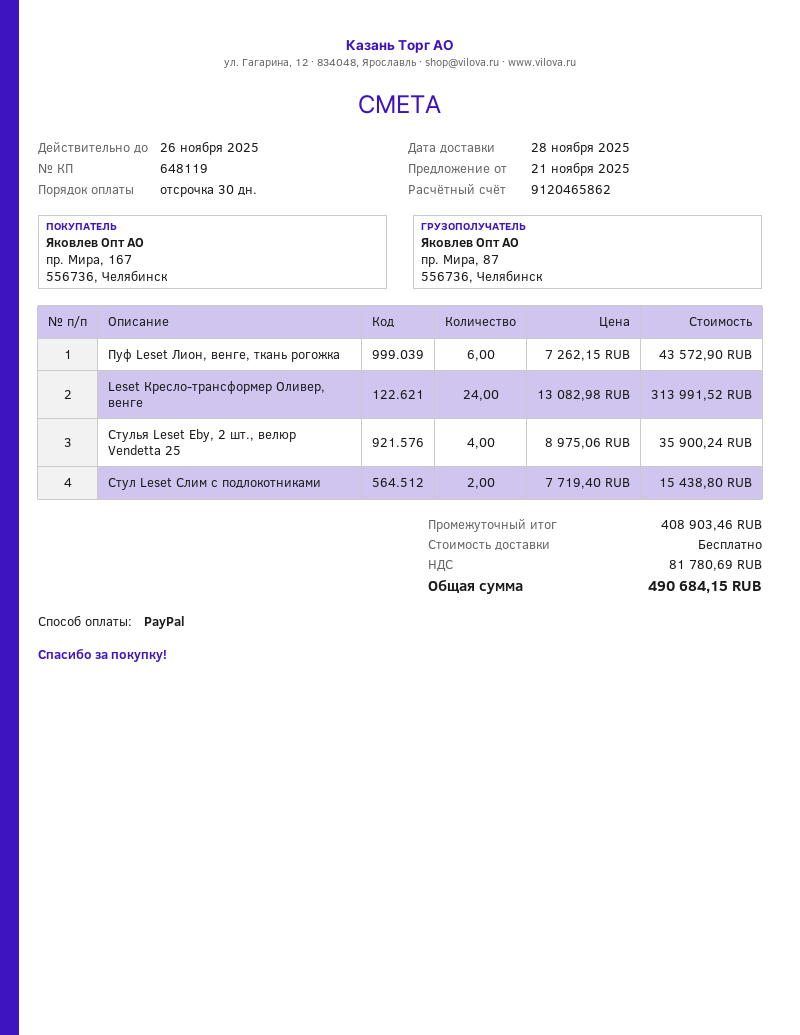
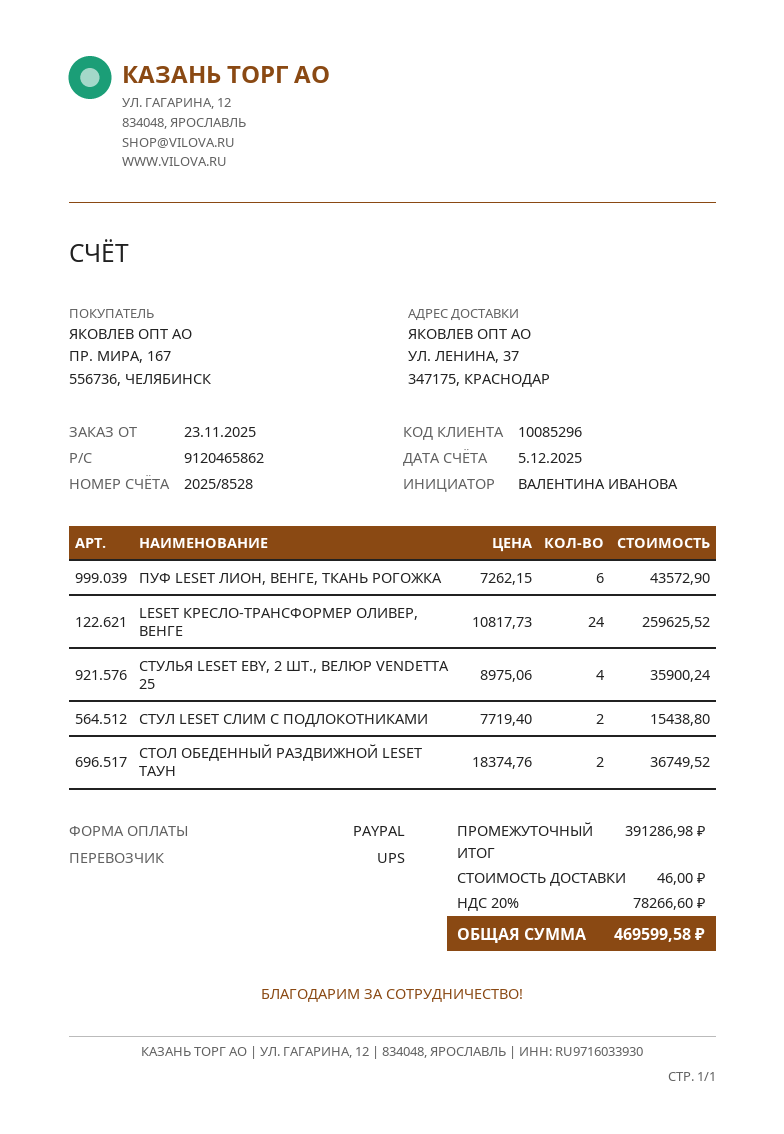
ship to: пр. Мира, 87, 556736, Челябинск -> УЛ. ЛЕНИНА, 37, 347175, КРАСНОДАР
Leset Кресло-трансформер Оливер, венге: 24 x 13082.98 = 313991.52 -> 24 x 10817.73 = 259625.52
СТОЛ ОБЕДЕННЫЙ РАЗДВИЖНОЙ LESET ТАУН: none -> 2 x 18374.76 = 36749.52
subtotal: 408903.46 -> 391286.98
shipping: 0.00 -> 46.00
tax: 81780.69 -> 78266.60
total: 490684.15 -> 469599.58

